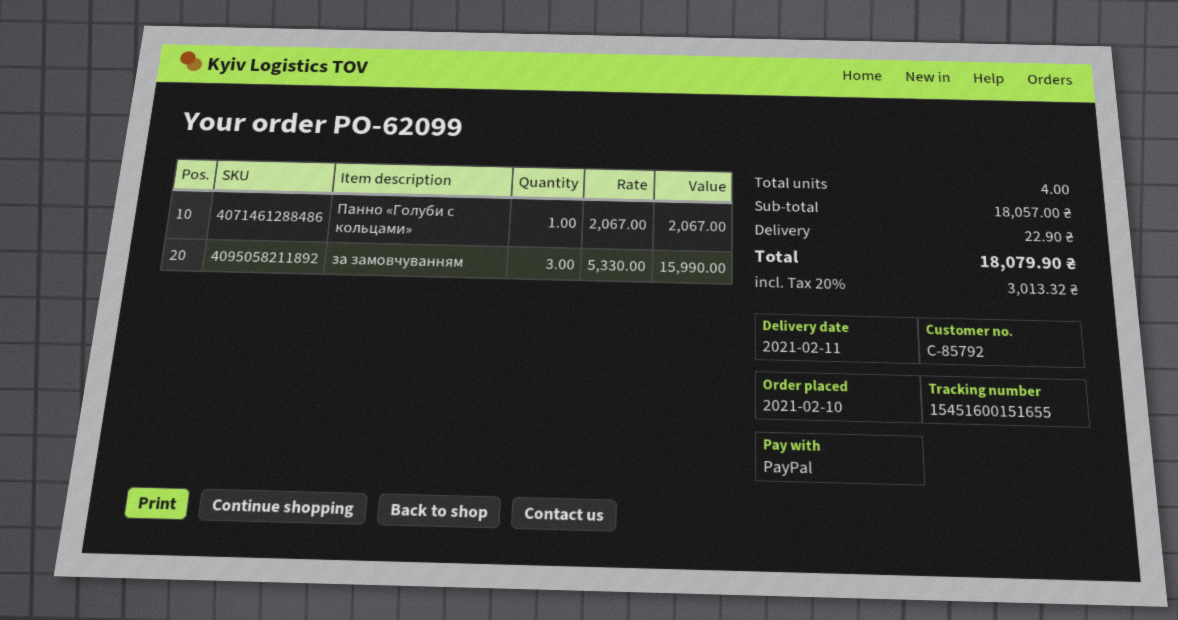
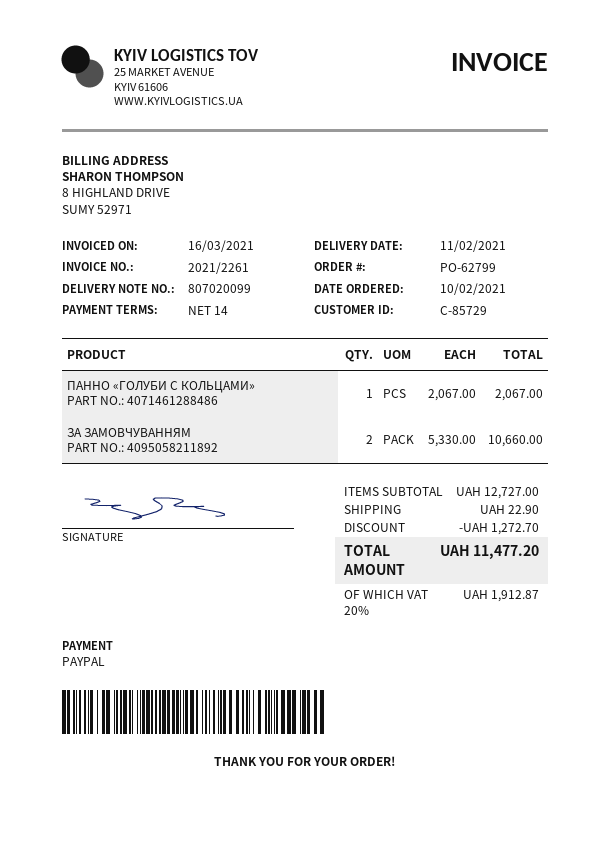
order number: PO-62099 -> PO-62799
customer number: C-85792 -> C-85729
за замовчуванням: 3 x 5330.00 = 15990.00 -> 2 x 5330.00 = 10660.00
subtotal: 18057.00 -> 12727.00
discount: none -> 1272.70
tax: 20% = 3013.32 -> 20% = 1912.87
total: 18079.90 -> 11477.20

